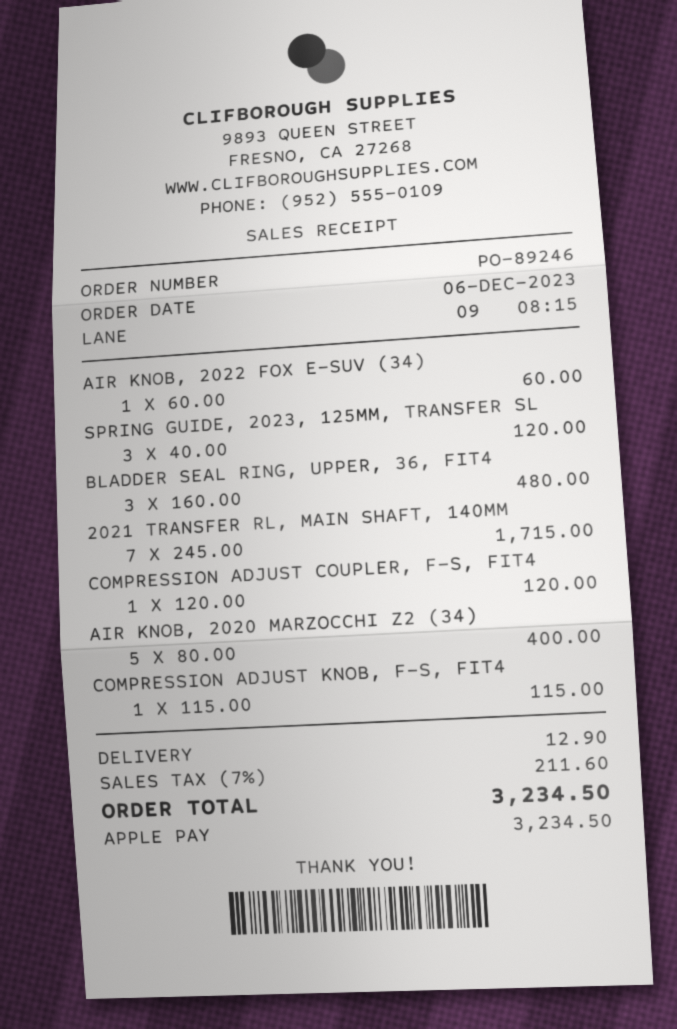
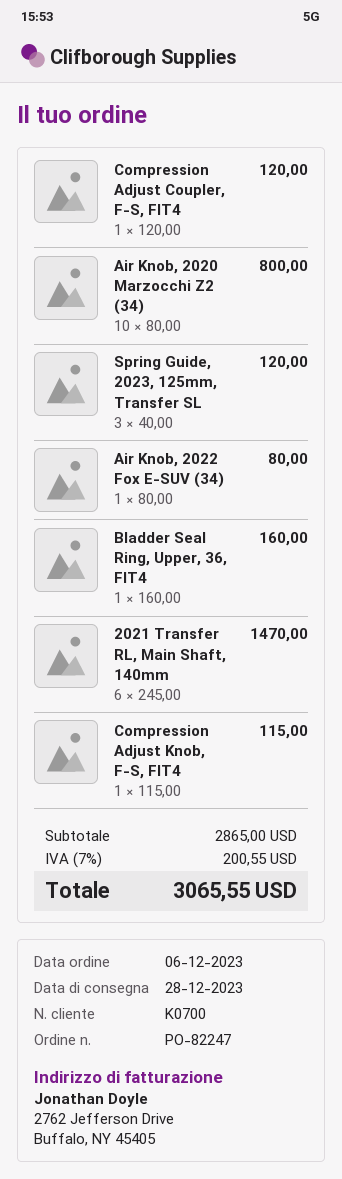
order number: PO-89246 -> PO-82247
AIR KNOB, 2022 FOX E-SUV (34): 1 x 60.00 = 60.00 -> 1 x 80.00 = 80.00
BLADDER SEAL RING, UPPER, 36, FIT4: 3 x 160.00 = 480.00 -> 1 x 160.00 = 160.00
2021 TRANSFER RL, MAIN SHAFT, 140MM: 7 x 245.00 = 1715.00 -> 6 x 245.00 = 1470.00
AIR KNOB, 2020 MARZOCCHI Z2 (34): 5 x 80.00 = 400.00 -> 10 x 80.00 = 800.00
shipping: 12.90 -> none
tax: 7% = 211.60 -> 7% = 200.55
total: 3234.50 -> 3065.55

